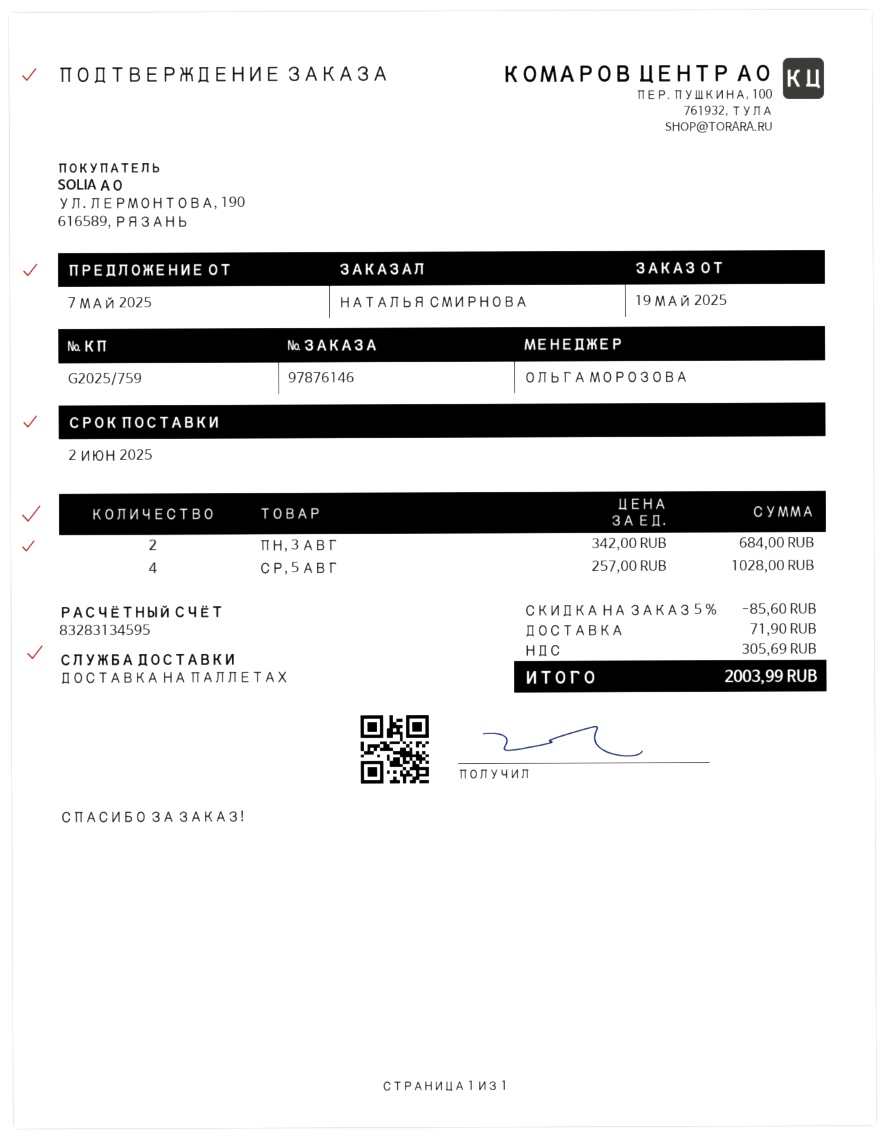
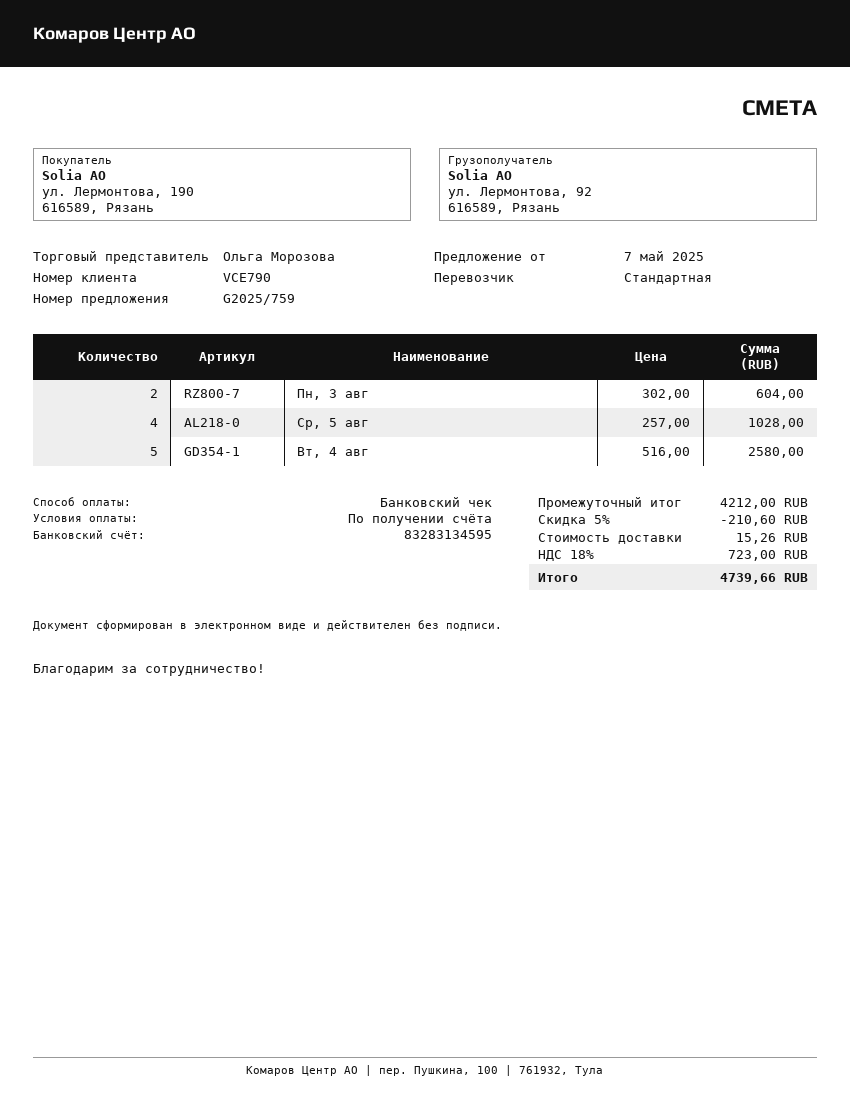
shipping method: pallet freight -> standard
ПН, 3 АВГ: 2 x 342.00 = 684.00 -> 2 x 302.00 = 604.00
Вт, 4 авг: none -> 5 x 516.00 = 2580.00
discount: 5% = 85.60 -> 5% = 210.60
shipping: 71.90 -> 15.26
tax: 305.69 -> 723.00
total: 2003.99 -> 4739.66

